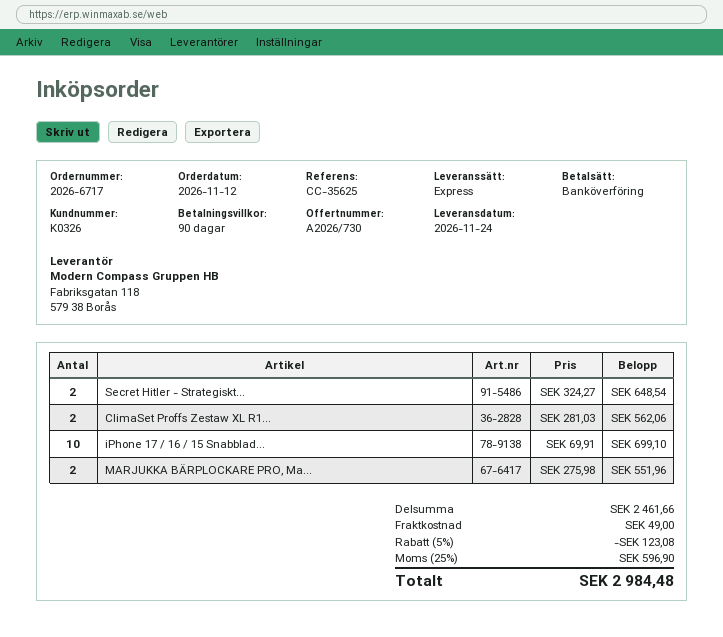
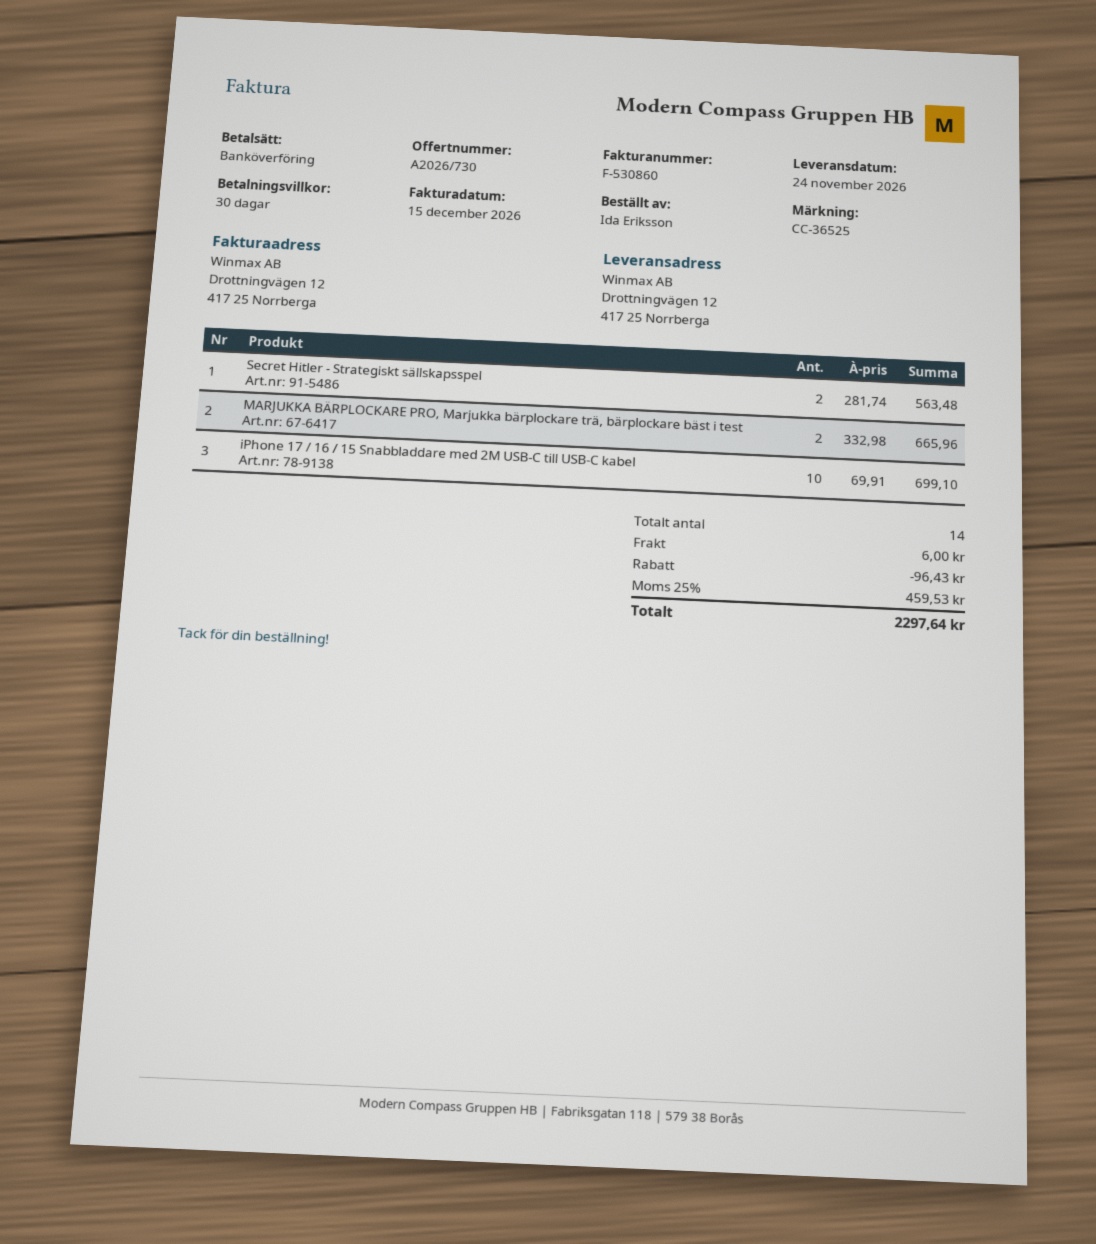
payment terms: 90 days -> 30 days
reference: CC-35625 -> CC-36525
Secret Hitler - Strategiskt...: 2 x 324.27 = 648.54 -> 2 x 281.74 = 563.48
ClimaSet Proffs Zestaw XL R1...: 2 x 281.03 = 562.06 -> none
MARJUKKA BÄRPLOCKARE PRO, Ma...: 2 x 275.98 = 551.96 -> 2 x 332.98 = 665.96
discount: 123.08 -> 96.43
shipping: 49.00 -> 6.00
tax: 25% = 596.90 -> 25% = 459.53
total: 2984.48 -> 2297.64

